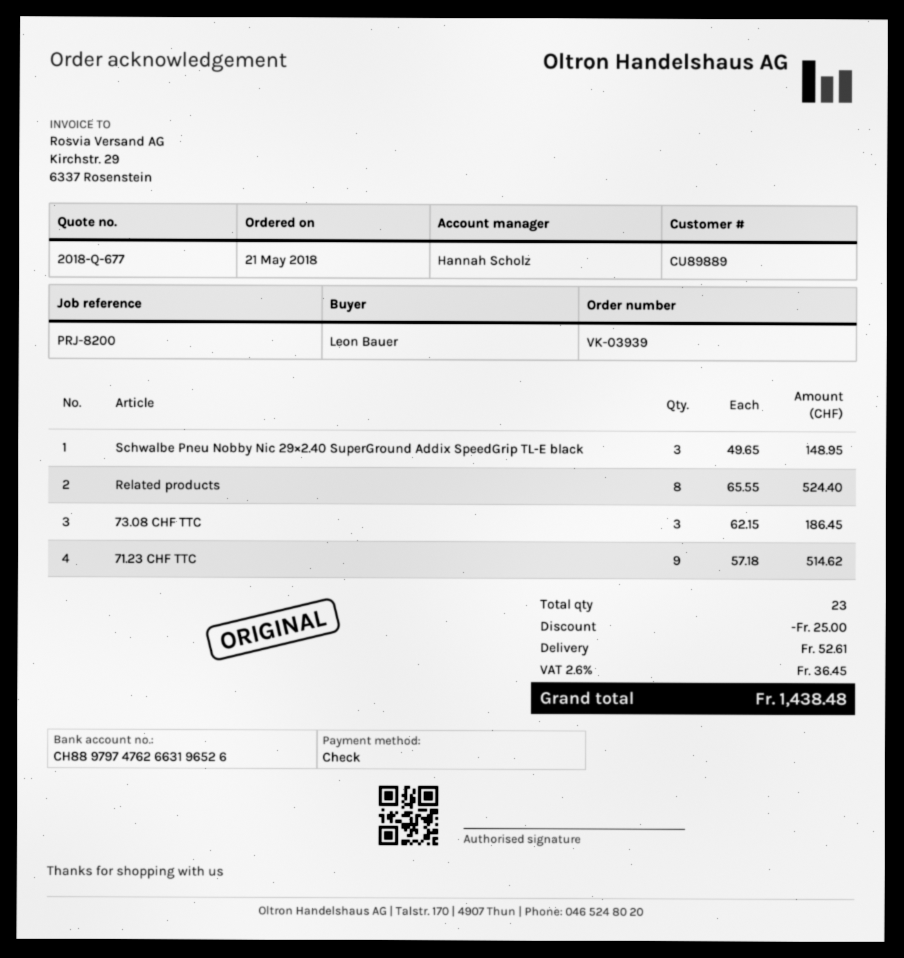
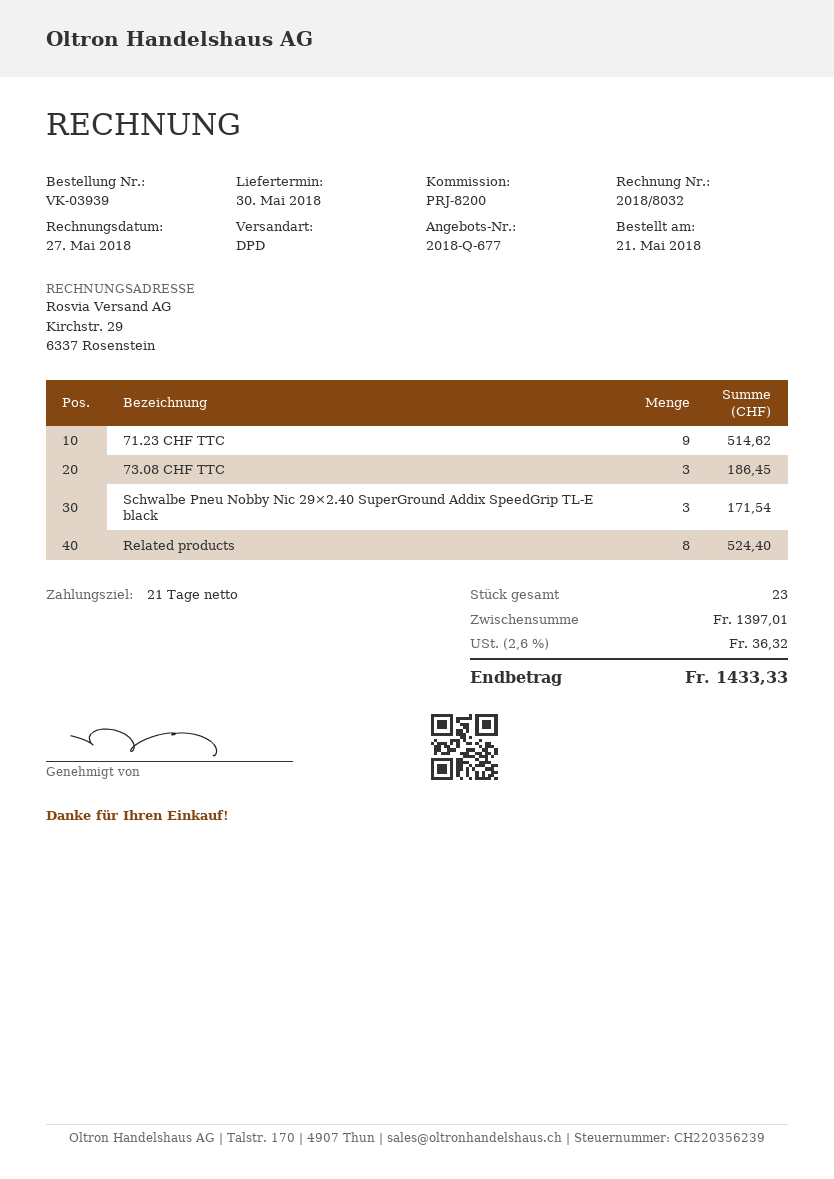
Schwalbe Pneu Nobby Nic 29×2.40 SuperGround Addix SpeedGrip TL-E black: 3 for 148.95 -> 3 for 171.54
discount: 25.00 -> none
shipping: 52.61 -> none
tax: 2.6% = 36.45 -> 2.6% = 36.32
total: 1438.48 -> 1433.33

